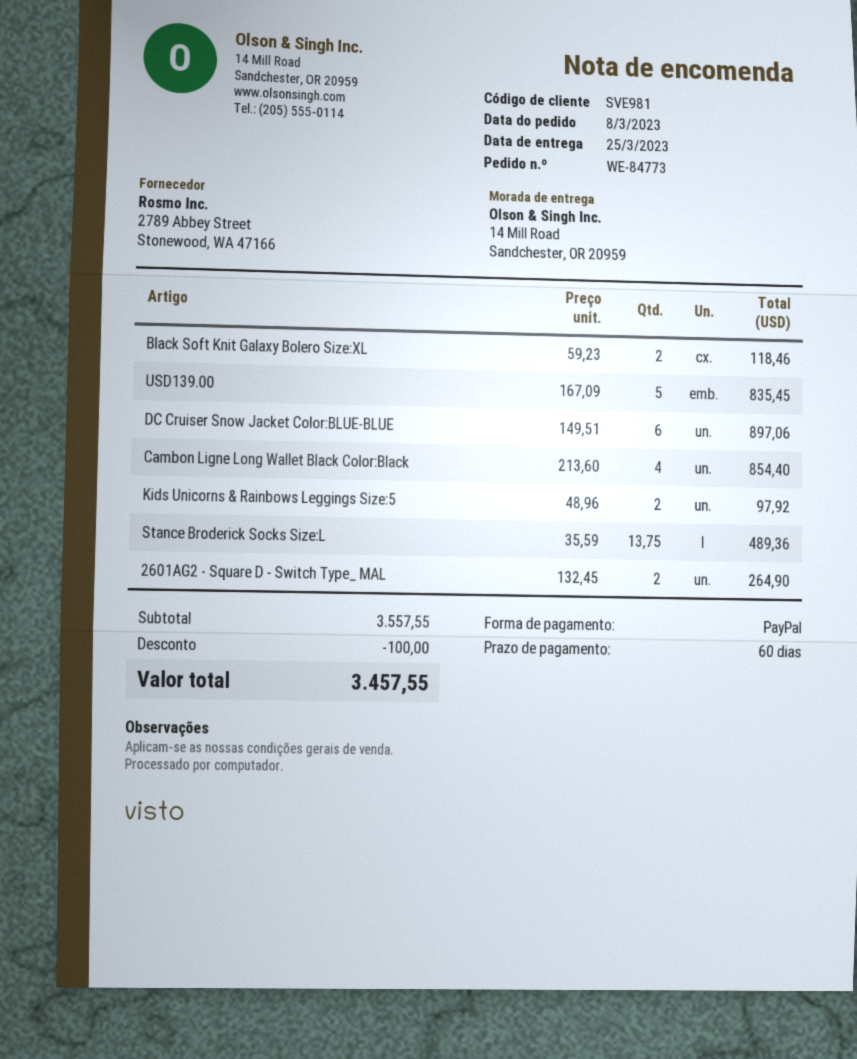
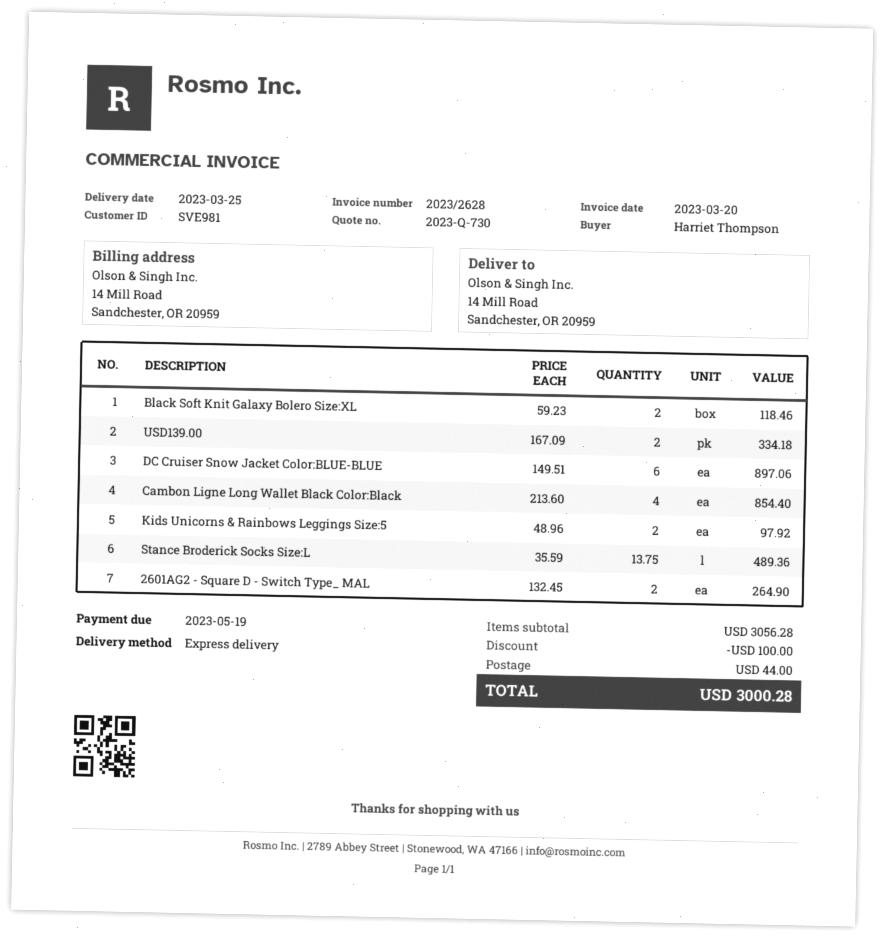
USD139.00: 5 x 167.09 = 835.45 -> 2 x 167.09 = 334.18
subtotal: 3557.55 -> 3056.28
shipping: none -> 44.00
total: 3457.55 -> 3000.28

